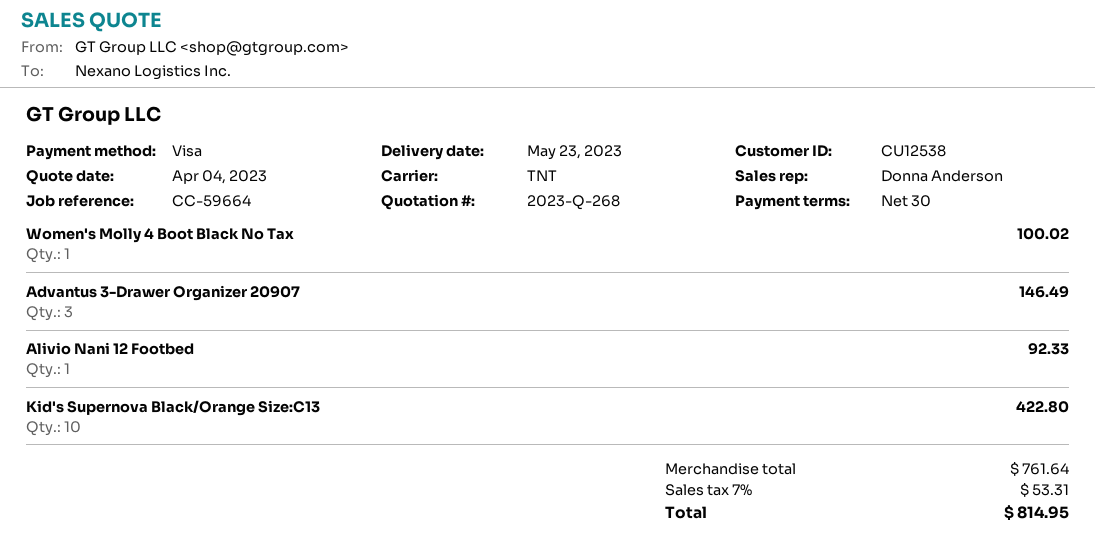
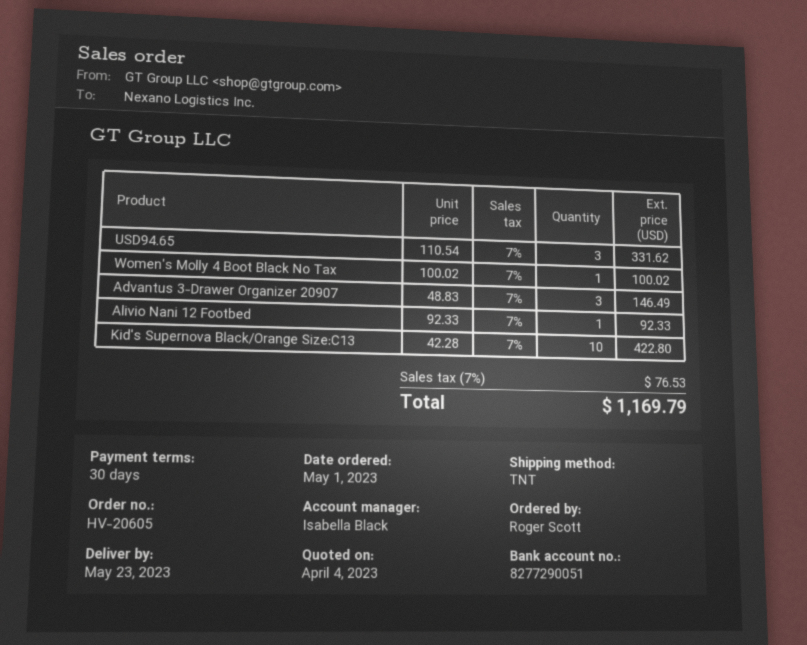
sales rep: Donna Anderson -> Isabella Black
USD94.65: none -> 3 for 331.62
tax: 7% = 53.31 -> 7% = 76.53
total: 814.95 -> 1169.79

